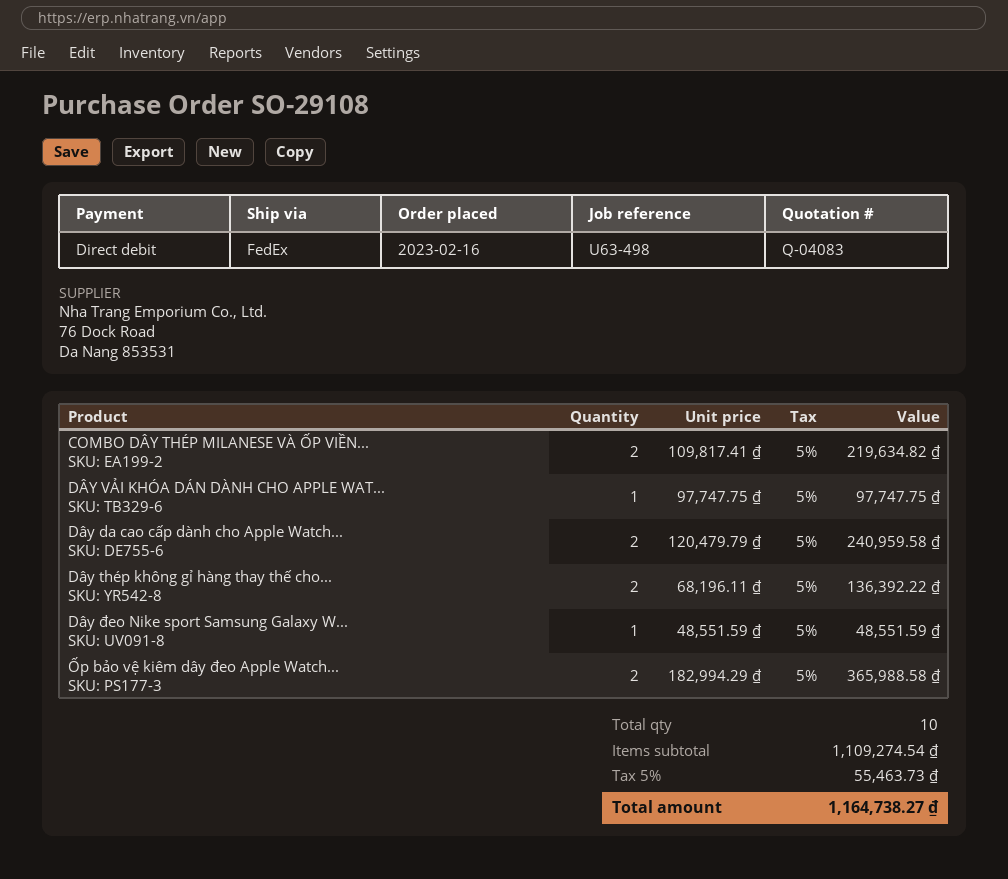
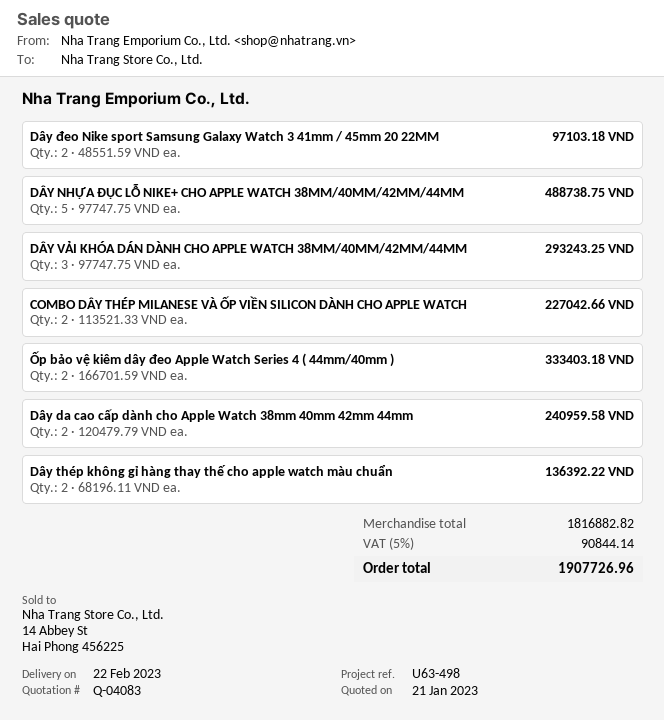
COMBO DÂY THÉP MILANESE VÀ ỐP VIỀN...: 2 x 109817.41 = 219634.82 -> 2 x 113521.33 = 227042.66
DÂY VẢI KHÓA DÁN DÀNH CHO APPLE WAT...: 1 x 97747.75 = 97747.75 -> 3 x 97747.75 = 293243.25
Dây đeo Nike sport Samsung Galaxy W...: 1 x 48551.59 = 48551.59 -> 2 x 48551.59 = 97103.18
Ốp bảo vệ kiêm dây đeo Apple Watch...: 2 x 182994.29 = 365988.58 -> 2 x 166701.59 = 333403.18
DÂY NHỰA ĐỤC LỖ NIKE+ CHO APPLE WATCH 38MM/40MM/42MM/44MM: none -> 5 x 97747.75 = 488738.75
subtotal: 1109274.54 -> 1816882.82
tax: 5% = 55463.73 -> 5% = 90844.14
total: 1164738.27 -> 1907726.96

